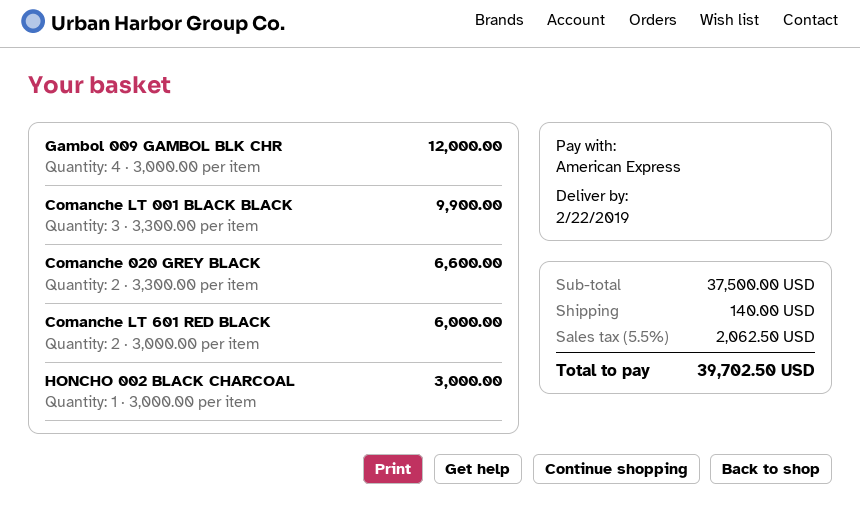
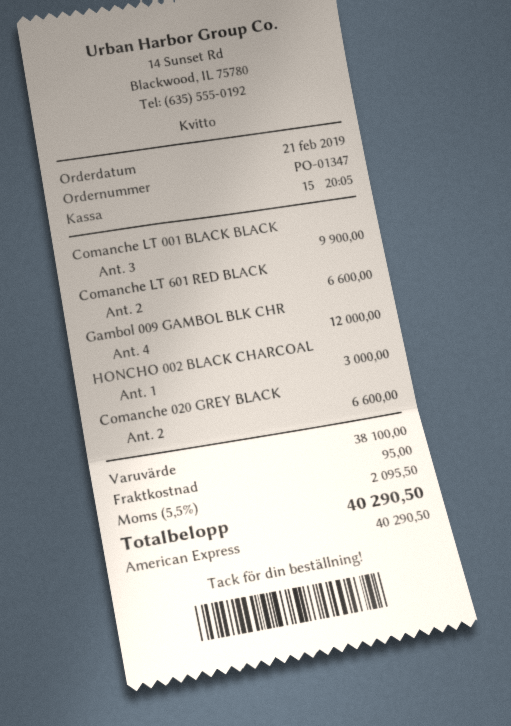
Comanche LT 601 RED BLACK: 2 for 6000.00 -> 2 for 6600.00
subtotal: 37500.00 -> 38100.00
shipping: 140.00 -> 95.00
tax: 5.5% = 2062.50 -> 5.5% = 2095.50
total: 39702.50 -> 40290.50

